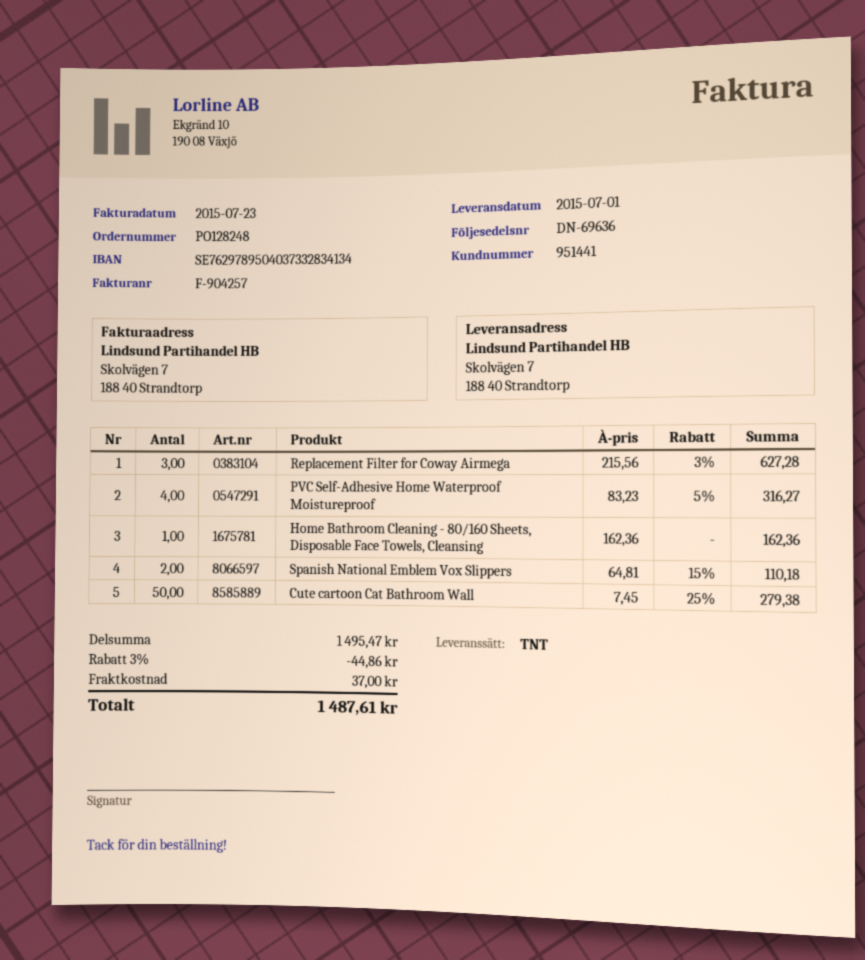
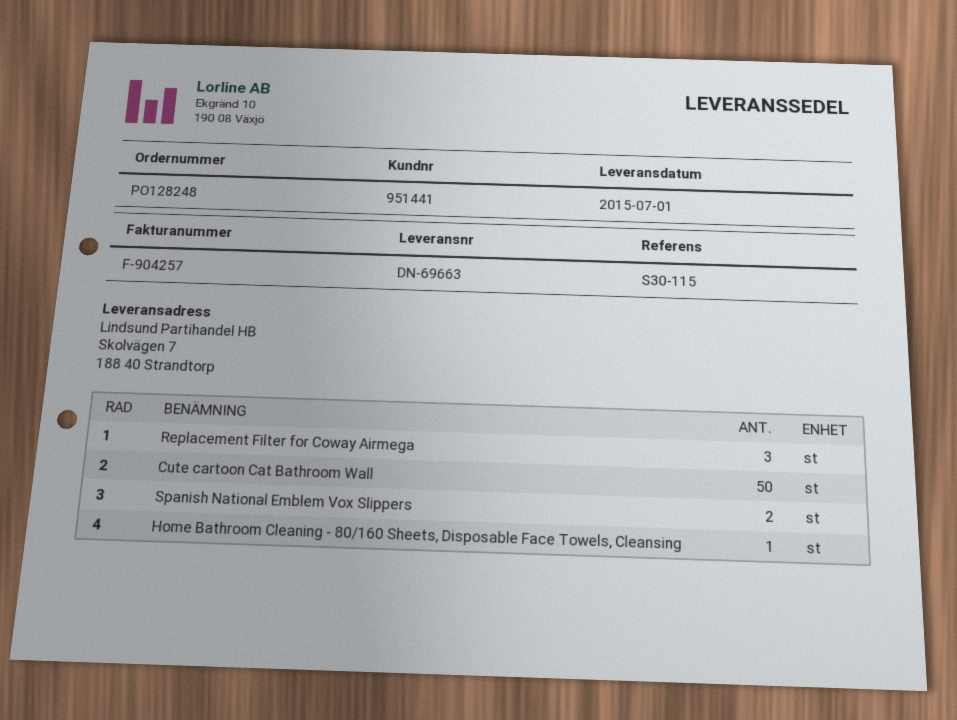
delivery note number: DN-69636 -> DN-69663
PVC Self-Adhesive Home Waterproof Moistureproof: 4 -> none

